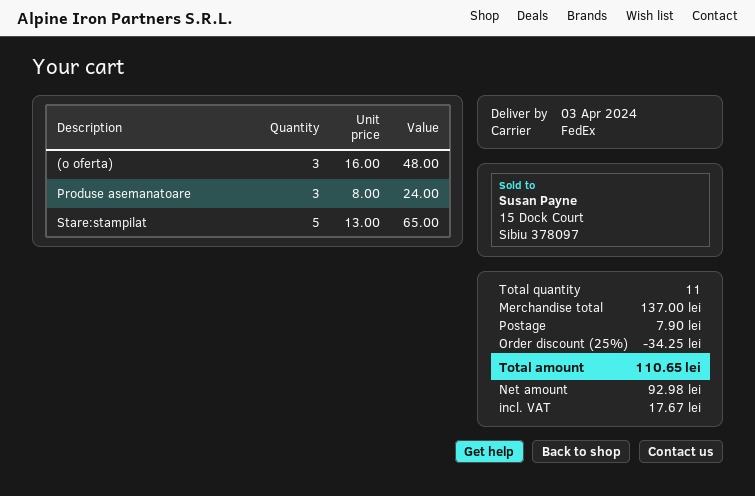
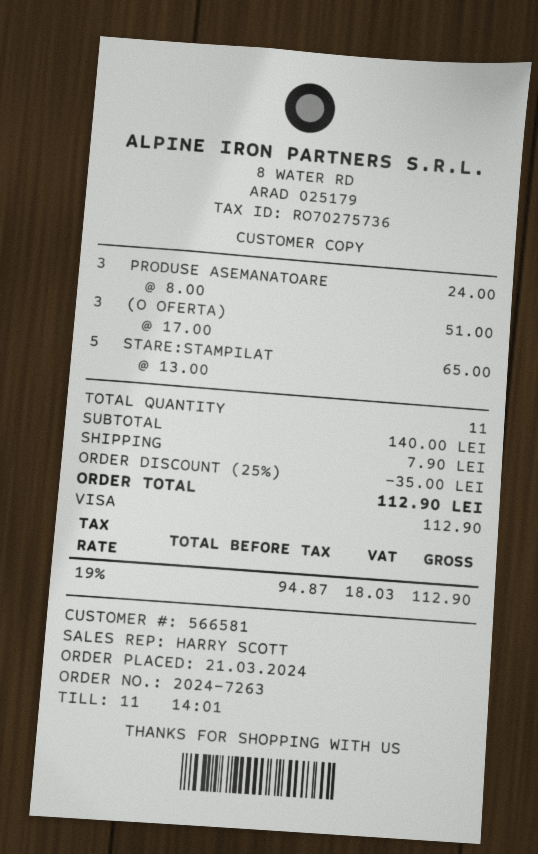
(o oferta): 3 x 16.00 = 48.00 -> 3 x 17.00 = 51.00
subtotal: 137.00 -> 140.00
discount: 25% = 34.25 -> 25% = 35.00
net: 92.98 -> 94.87
tax: 17.67 -> 18.03
total: 110.65 -> 112.90

